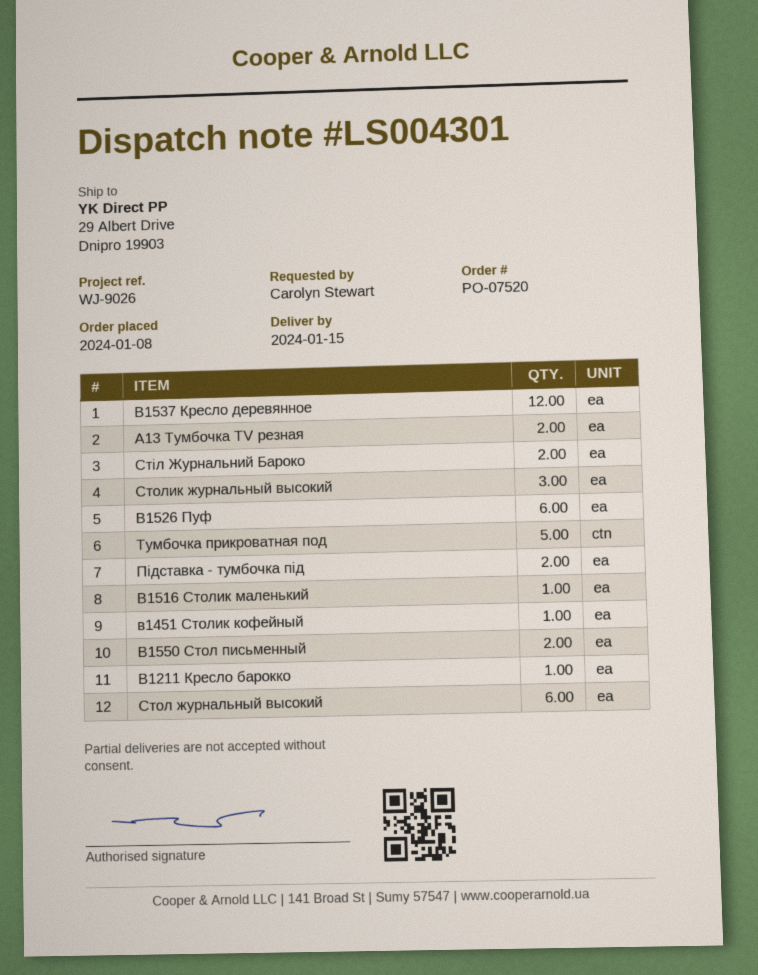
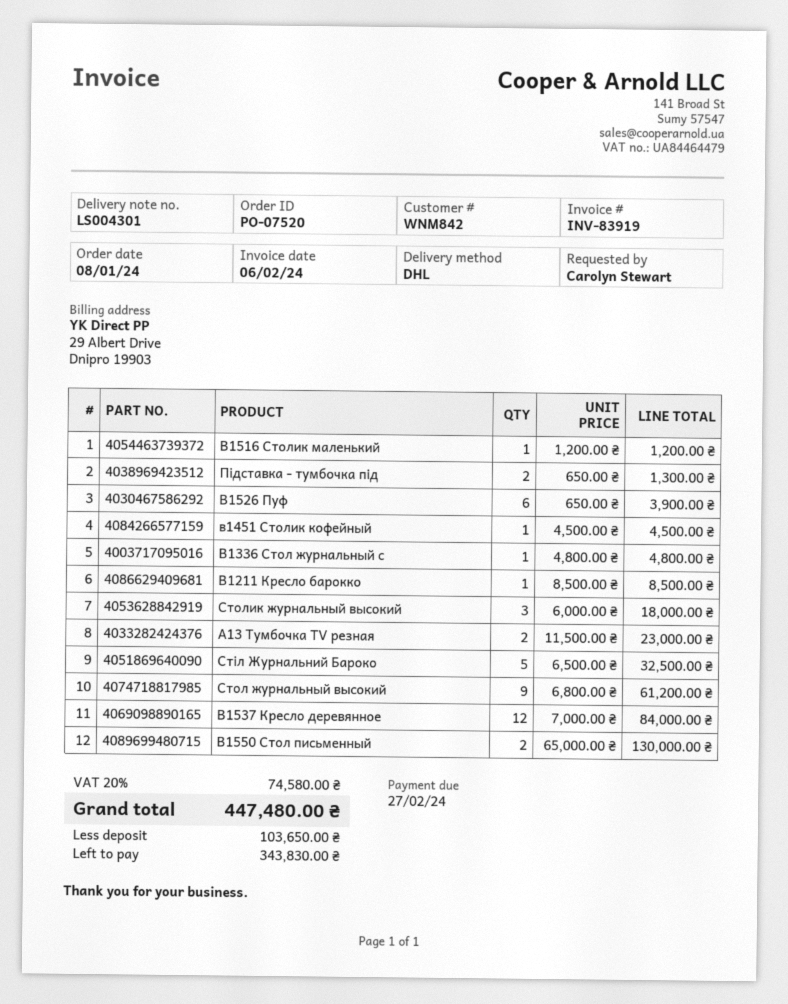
Стіл Журнальний Бароко: 2 -> 5
Тумбочка прикроватная под: 5 -> none
Стол журнальный высокий: 6 -> 9
В1336 Стол журнальный с: none -> 1

